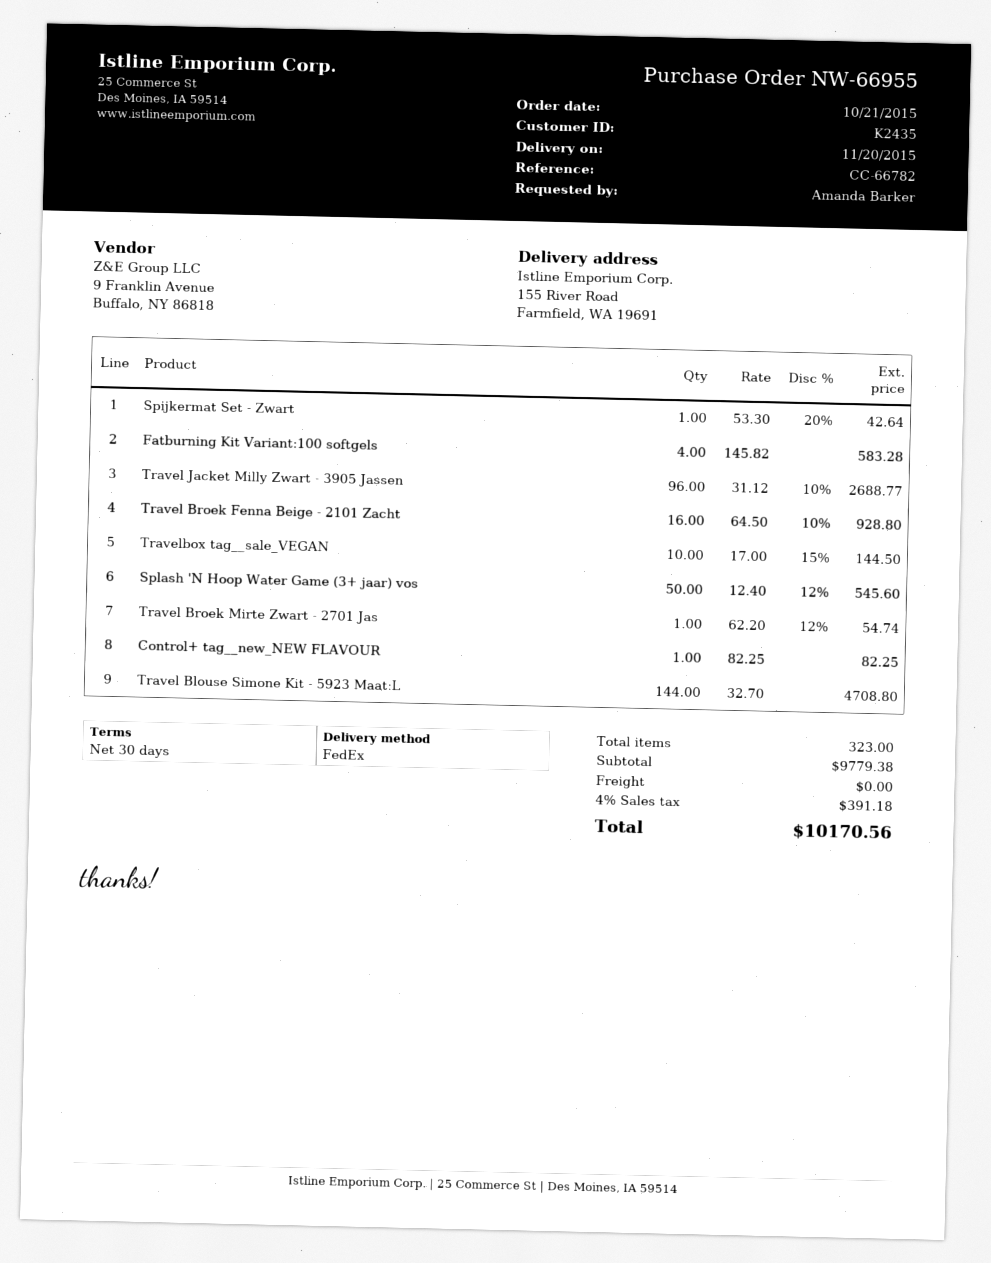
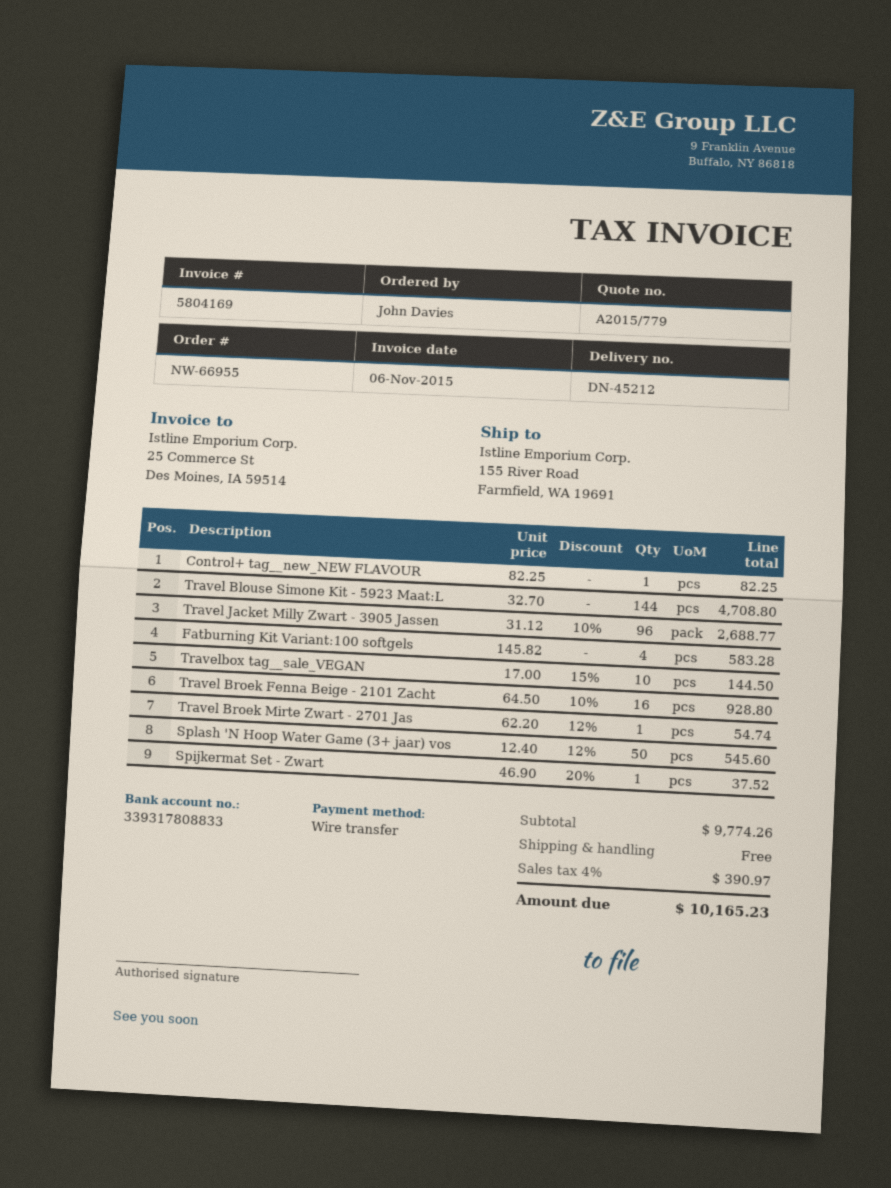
ordered by: Amanda Barker -> John Davies
Spijkermat Set - Zwart: 1 x 53.30 - 20% = 42.64 -> 1 x 46.90 - 20% = 37.52
subtotal: 9779.38 -> 9774.26
tax: 4% = 391.18 -> 4% = 390.97
total: 10170.56 -> 10165.23

